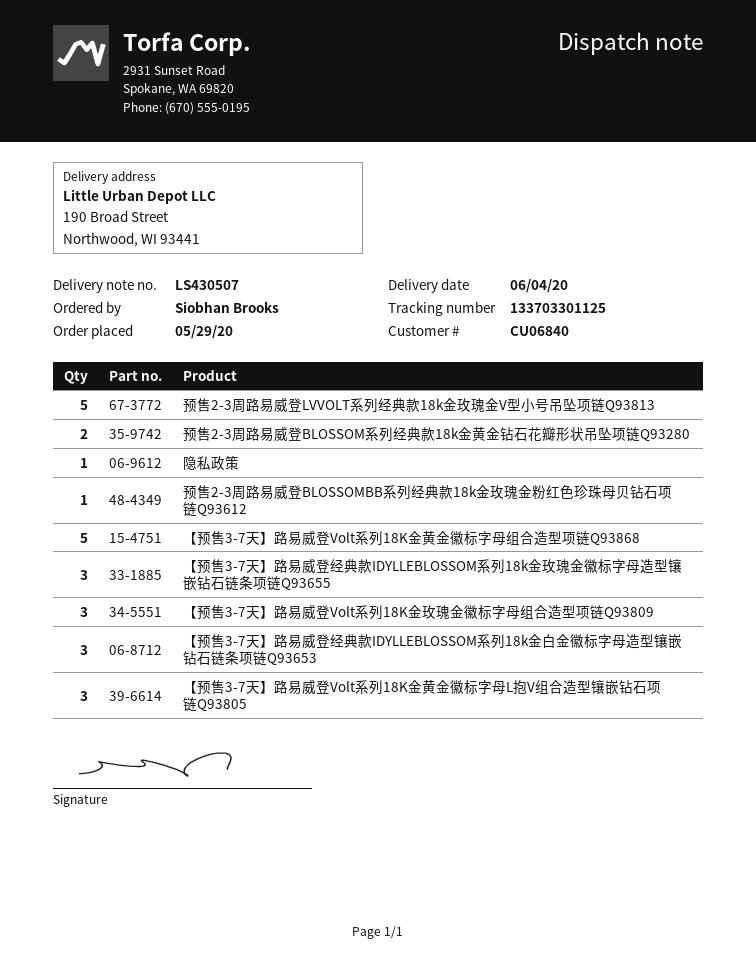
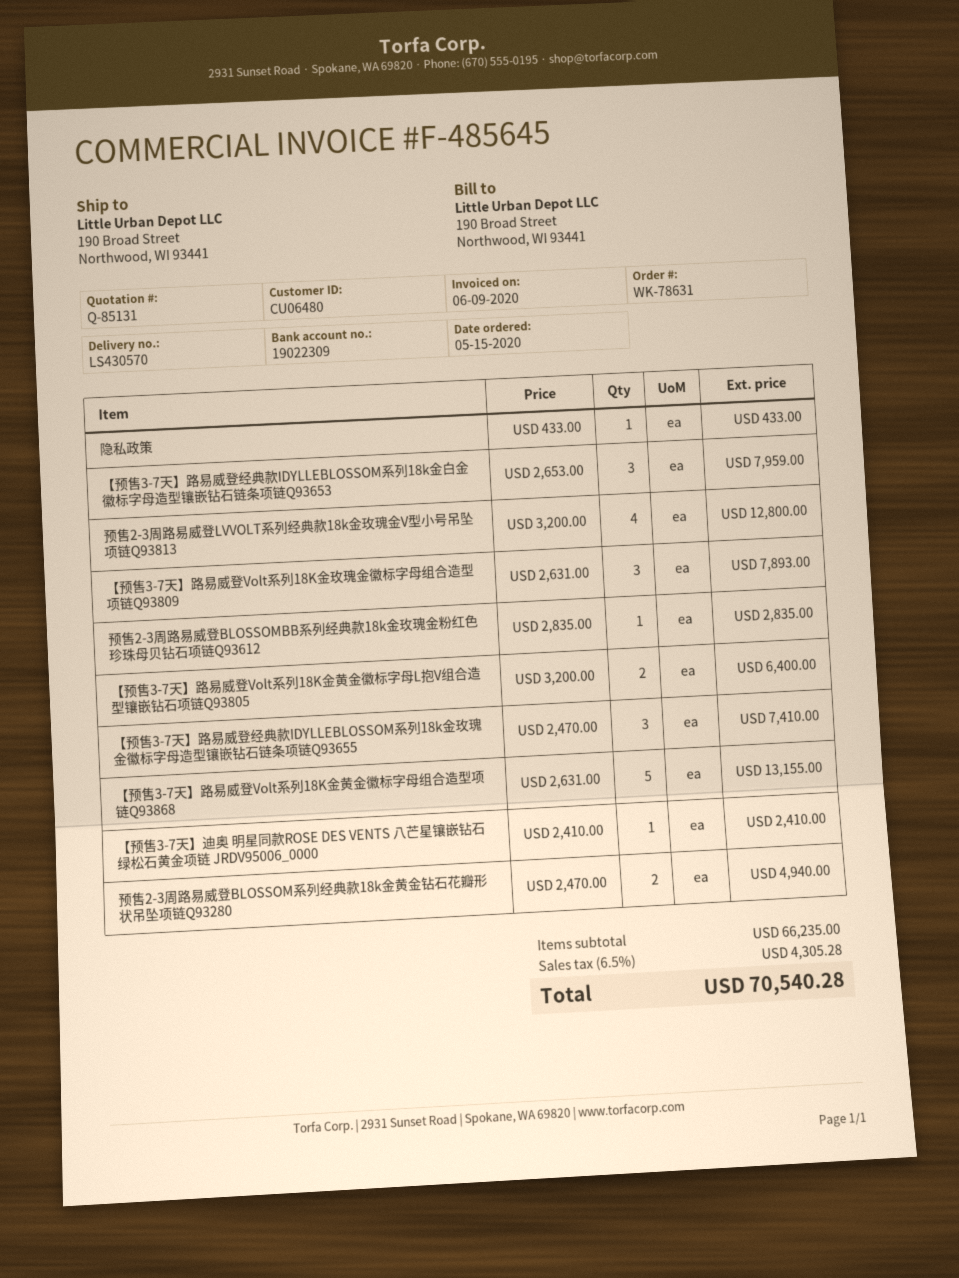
order date: 2020-05-29 -> 2020-05-15
delivery note number: LS430507 -> LS430570
customer number: CU06840 -> CU06480
预售2-3周路易威登LVVOLT系列经典款18k金玫瑰金V型小号吊坠项链Q93813: 5 -> 4
【预售3-7天】路易威登Volt系列18K金黄金徽标字母L抱V组合造型镶嵌钻石项链Q93805: 3 -> 2
【预售3-7天】迪奥 明星同款ROSE DES VENTS 八芒星镶嵌钻石绿松石黄金项链 JRDV95006_0000: none -> 1

